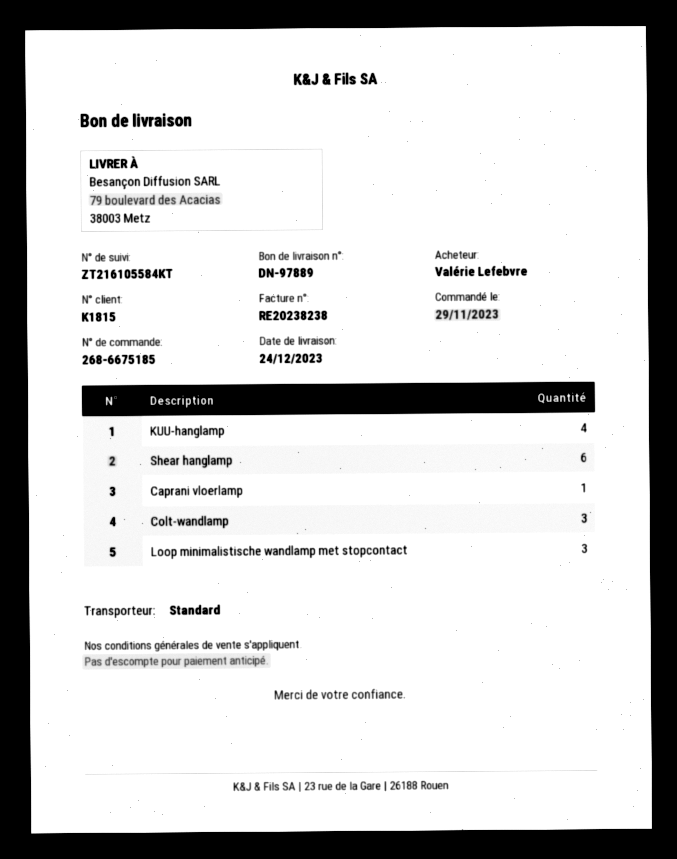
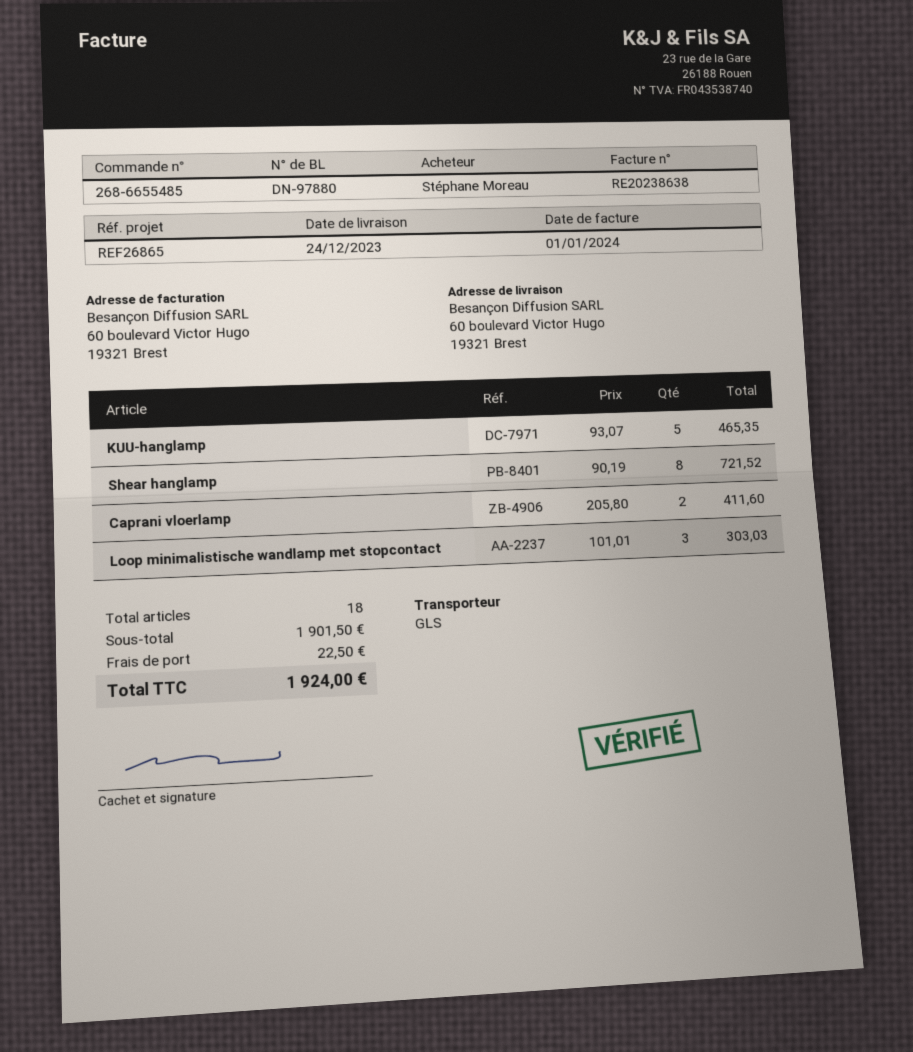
order number: 268-6675185 -> 268-6655485
delivery note number: DN-97889 -> DN-97880
invoice number: RE20238238 -> RE20238638
ordered by: Valérie Lefebvre -> Stéphane Moreau
shipping method: standard -> GLS
ship to: 79 boulevard des Acacias, 38003 Metz -> 60 boulevard Victor Hugo, 19321 Brest
KUU-hanglamp: 4 -> 5
Shear hanglamp: 6 -> 8
Caprani vloerlamp: 1 -> 2
Colt-wandlamp: 3 -> none

